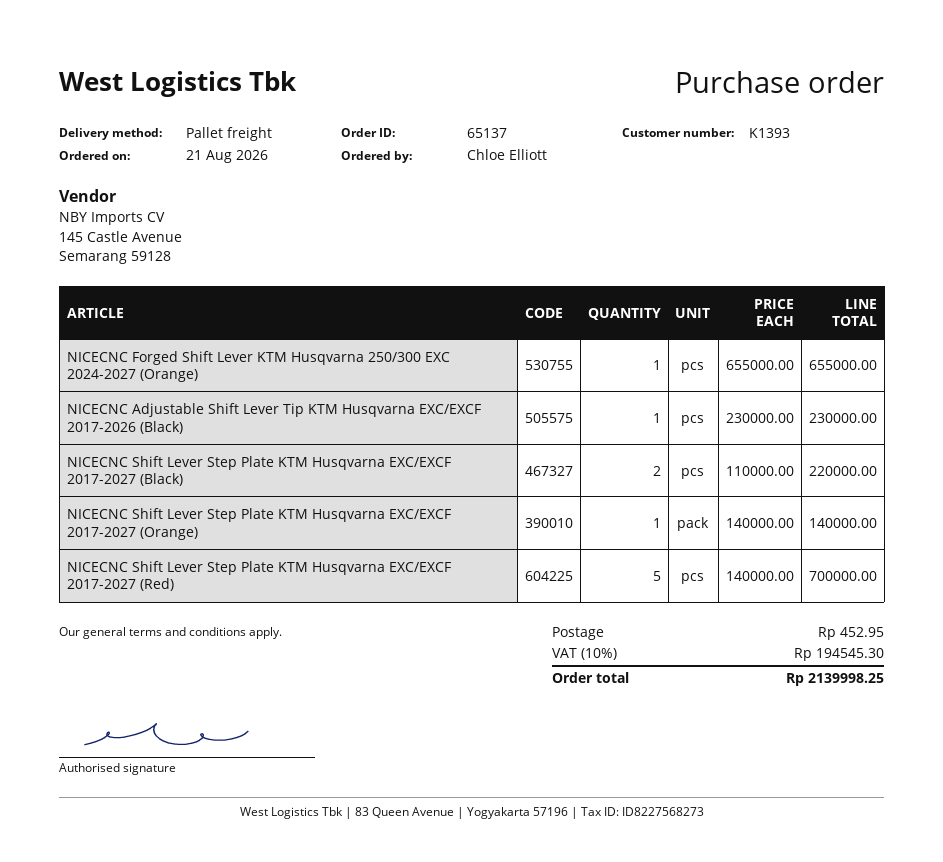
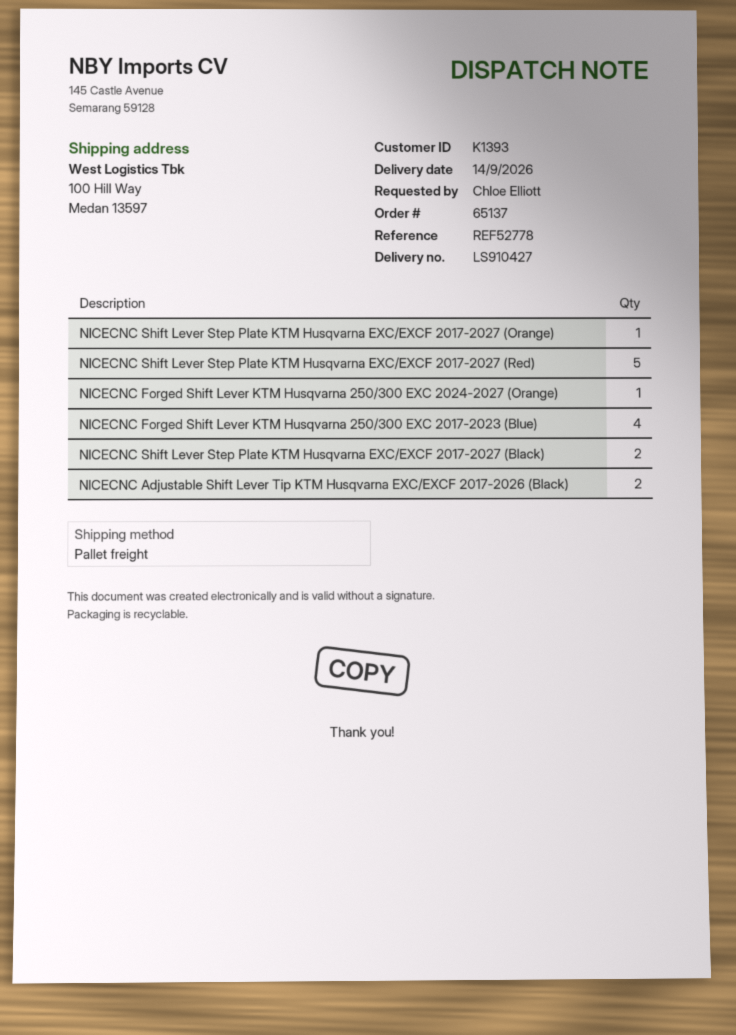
NICECNC Adjustable Shift Lever Tip KTM Husqvarna EXC/EXCF 2017-2026 (Black): 1 -> 2
NICECNC Forged Shift Lever KTM Husqvarna 250/300 EXC 2017-2023 (Blue): none -> 4

